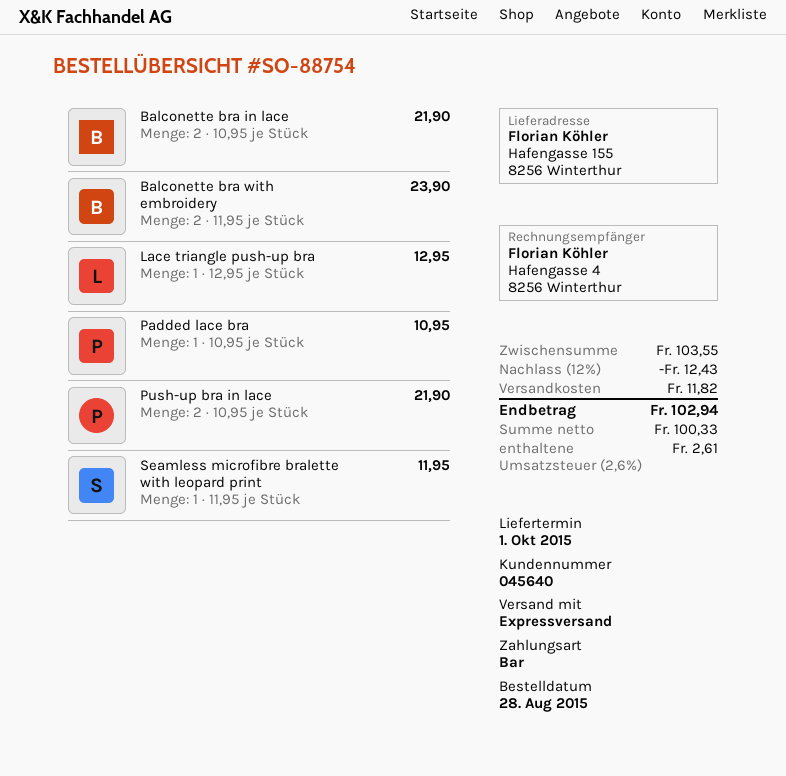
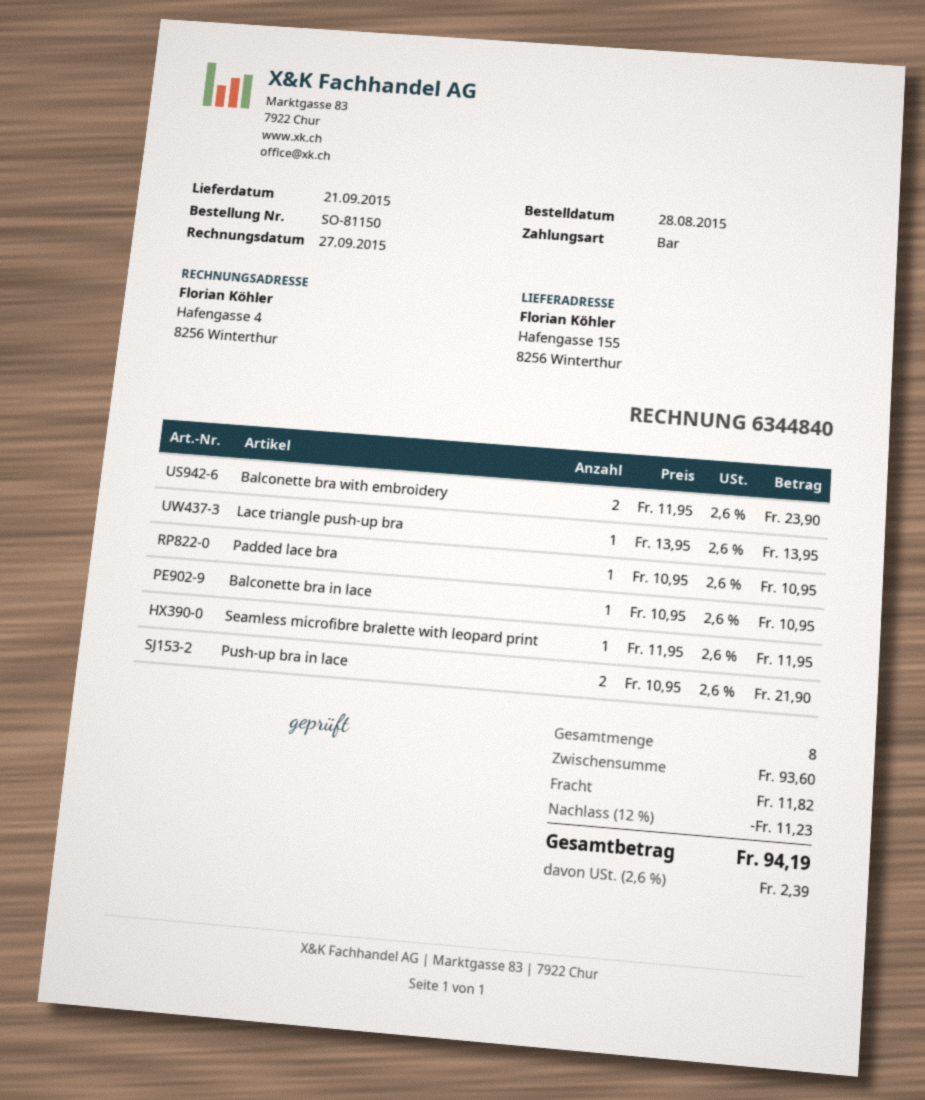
order number: SO-88754 -> SO-81150
delivery date: 2015-10-01 -> 2015-09-21
Balconette bra in lace: 2 x 10.95 = 21.90 -> 1 x 10.95 = 10.95
Lace triangle push-up bra: 1 x 12.95 = 12.95 -> 1 x 13.95 = 13.95
subtotal: 103.55 -> 93.60
discount: 12% = 12.43 -> 12% = 11.23
tax: 2.6% = 2.61 -> 2.6% = 2.39
total: 102.94 -> 94.19

